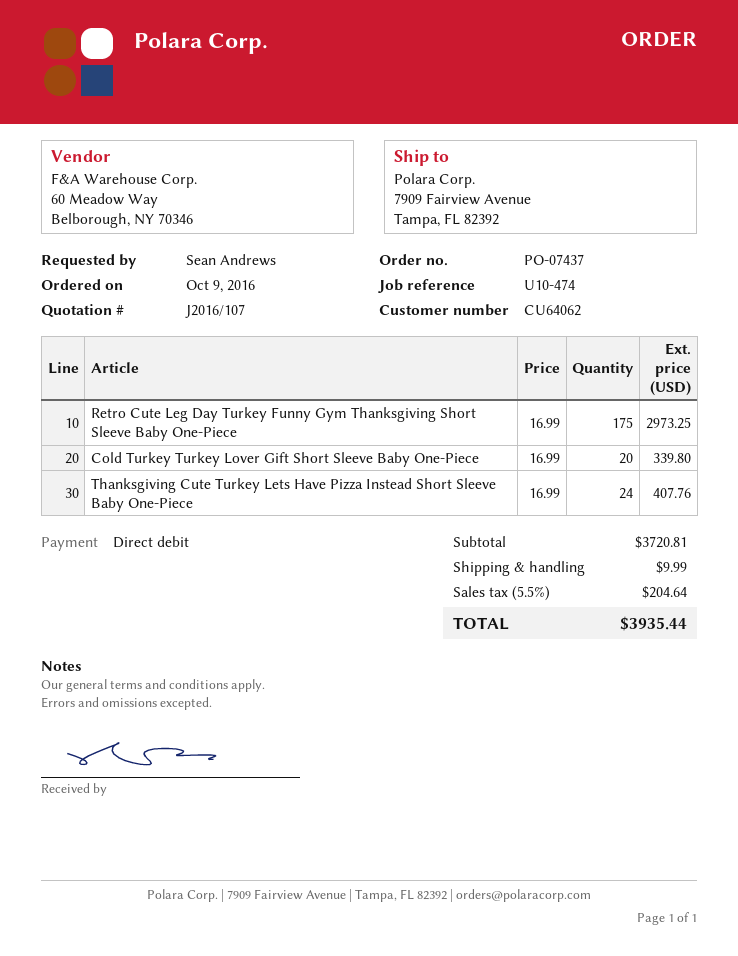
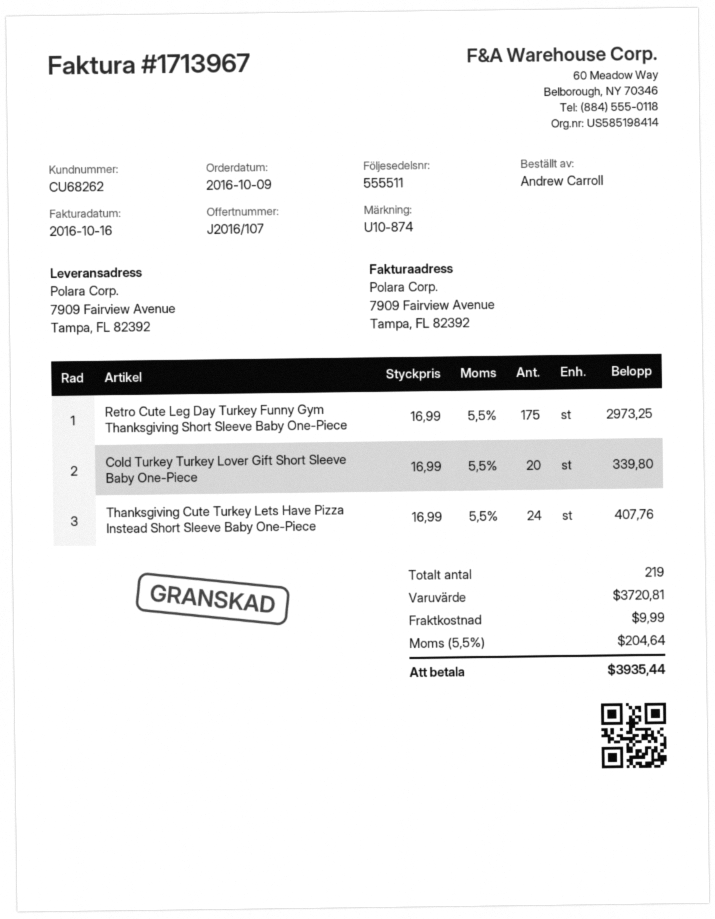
customer number: CU64062 -> CU68262
reference: U10-474 -> U10-874
ordered by: Sean Andrews -> Andrew Carroll

